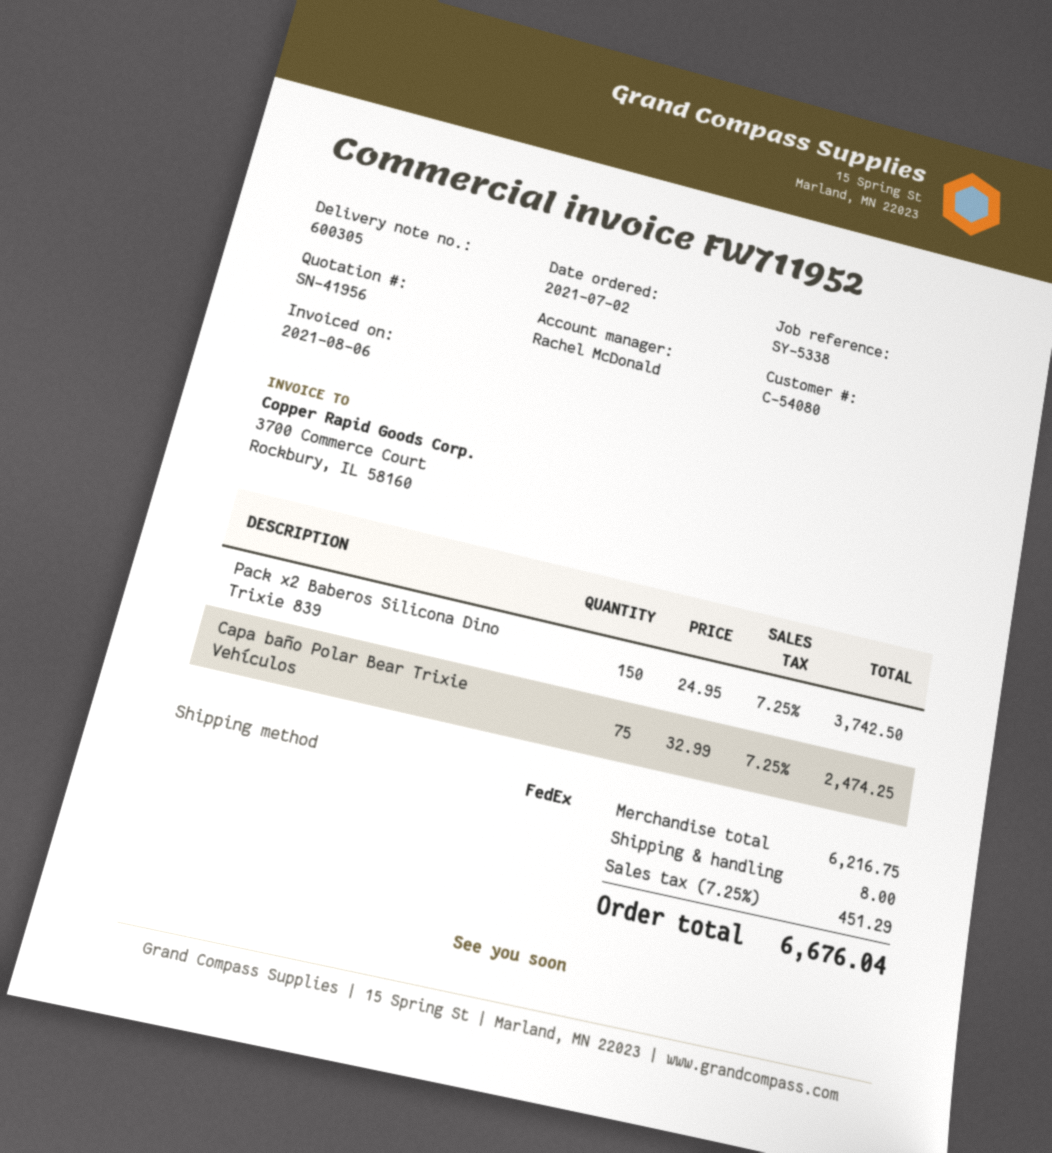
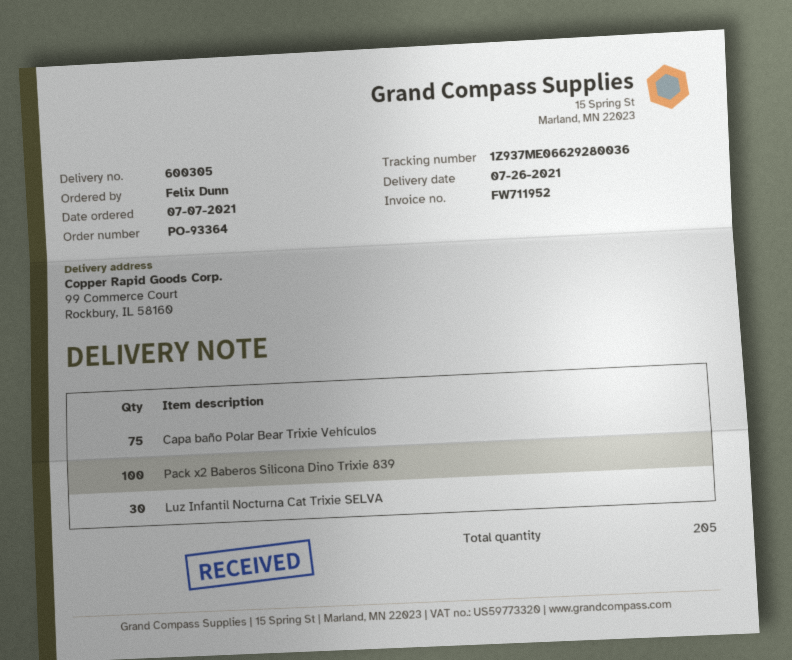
order date: 2021-07-02 -> 2021-07-07
Pack x2 Baberos Silicona Dino Trixie 839: 150 -> 100
Luz Infantil Nocturna Cat Trixie SELVA: none -> 30

